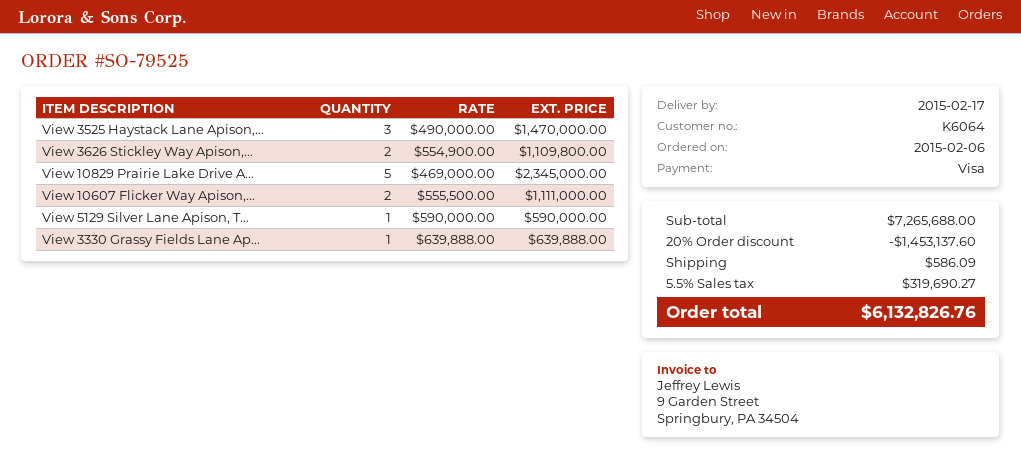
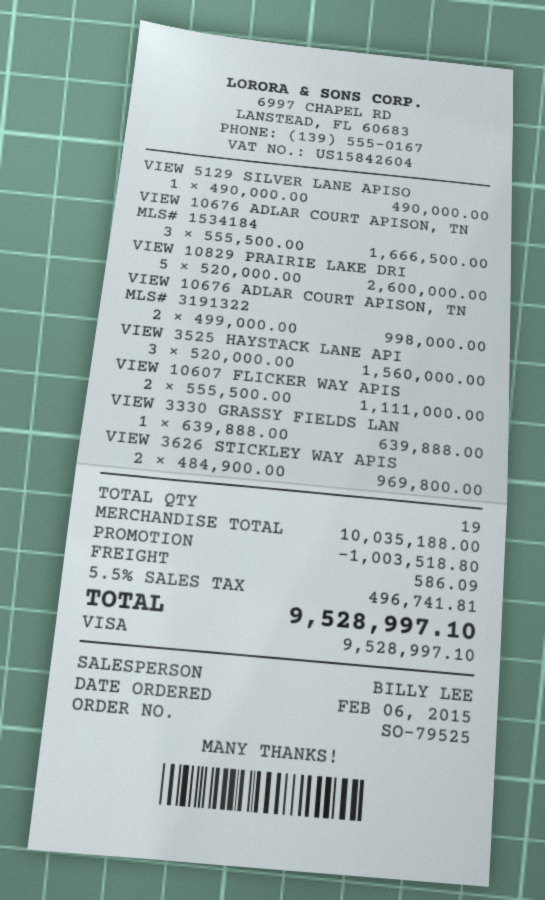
View 3525 Haystack Lane Apison,...: 3 x 490000.00 = 1470000.00 -> 3 x 520000.00 = 1560000.00
View 3626 Stickley Way Apison,...: 2 x 554900.00 = 1109800.00 -> 2 x 484900.00 = 969800.00
View 10829 Prairie Lake Drive A...: 5 x 469000.00 = 2345000.00 -> 5 x 520000.00 = 2600000.00
View 5129 Silver Lane Apison, T...: 1 x 590000.00 = 590000.00 -> 1 x 490000.00 = 490000.00
VIEW 10676 ADLAR COURT APISON, TN MLS# 1534184: none -> 3 x 555500.00 = 1666500.00
VIEW 10676 ADLAR COURT APISON, TN MLS# 3191322: none -> 2 x 499000.00 = 998000.00
subtotal: 7265688.00 -> 10035188.00
discount: 1453137.60 -> 1003518.80
tax: 5.5% = 319690.27 -> 5.5% = 496741.81
total: 6132826.76 -> 9528997.10

